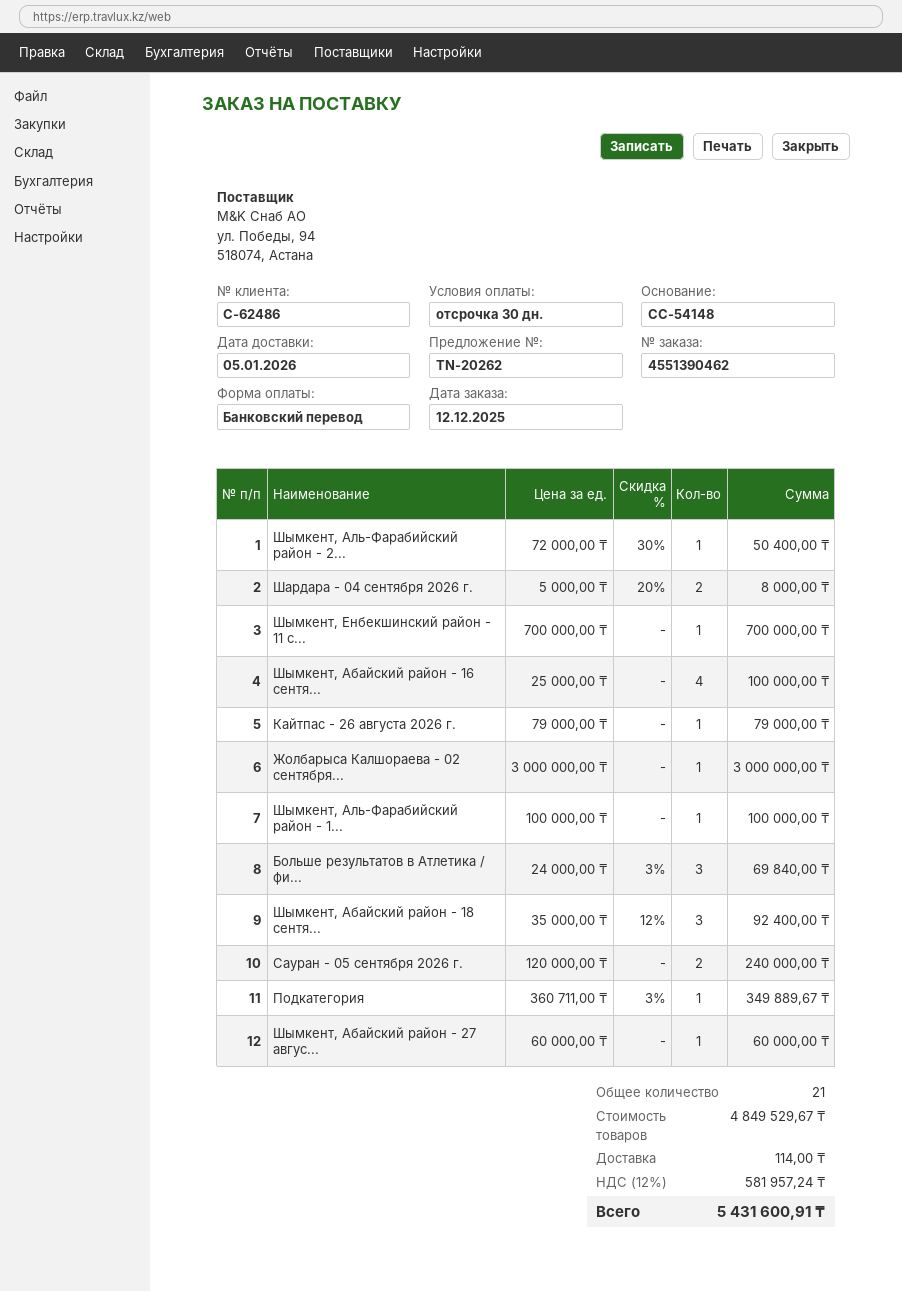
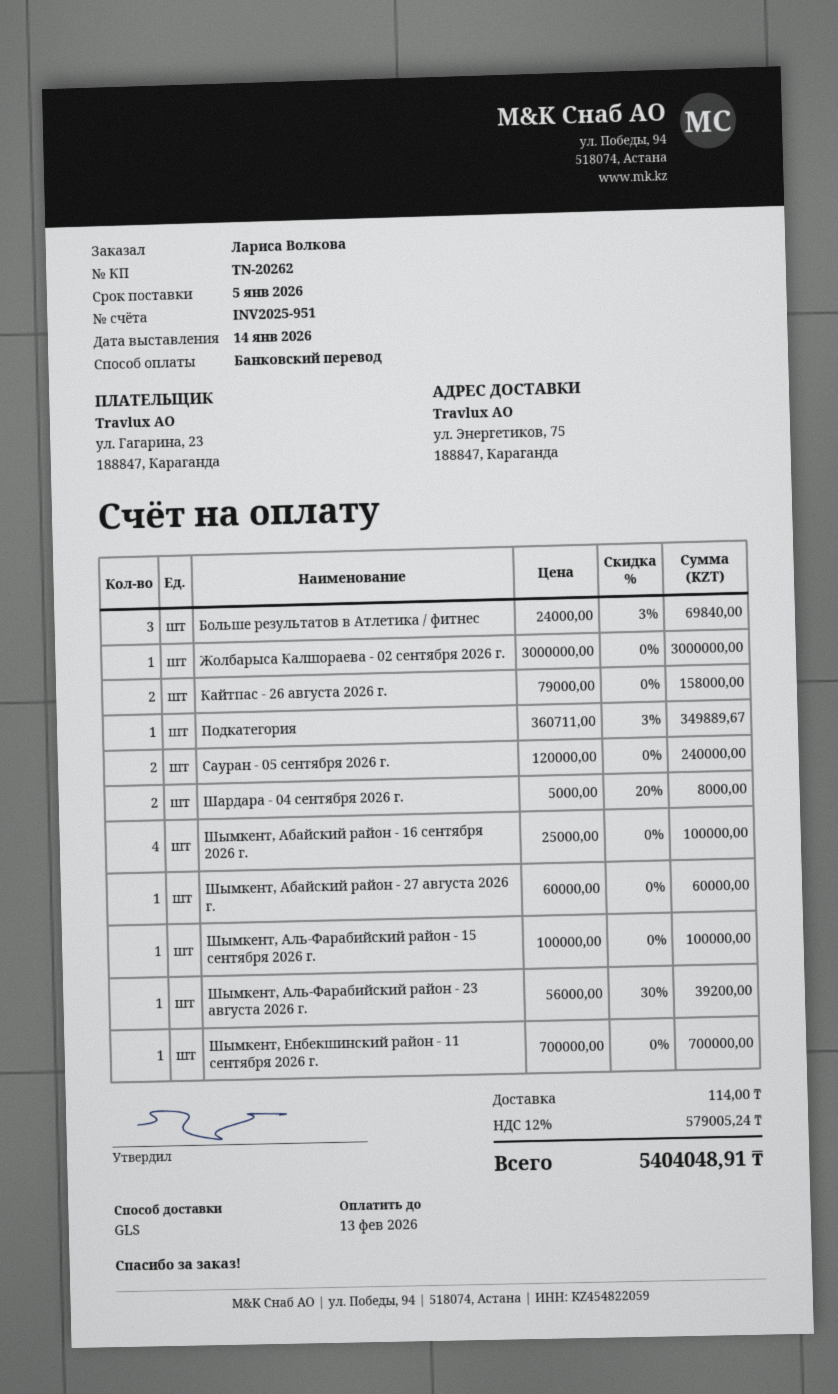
Шымкент, Аль-Фарабийский район - 2...: 1 x 72000.00 - 30% = 50400.00 -> 1 x 56000.00 - 30% = 39200.00
Кайтпас - 26 августа 2026 г.: 1 x 79000.00 = 79000.00 -> 2 x 79000.00 = 158000.00
Шымкент, Абайский район - 18 сентя...: 3 x 35000.00 - 12% = 92400.00 -> none
tax: 12% = 581957.24 -> 12% = 579005.24
total: 5431600.91 -> 5404048.91

